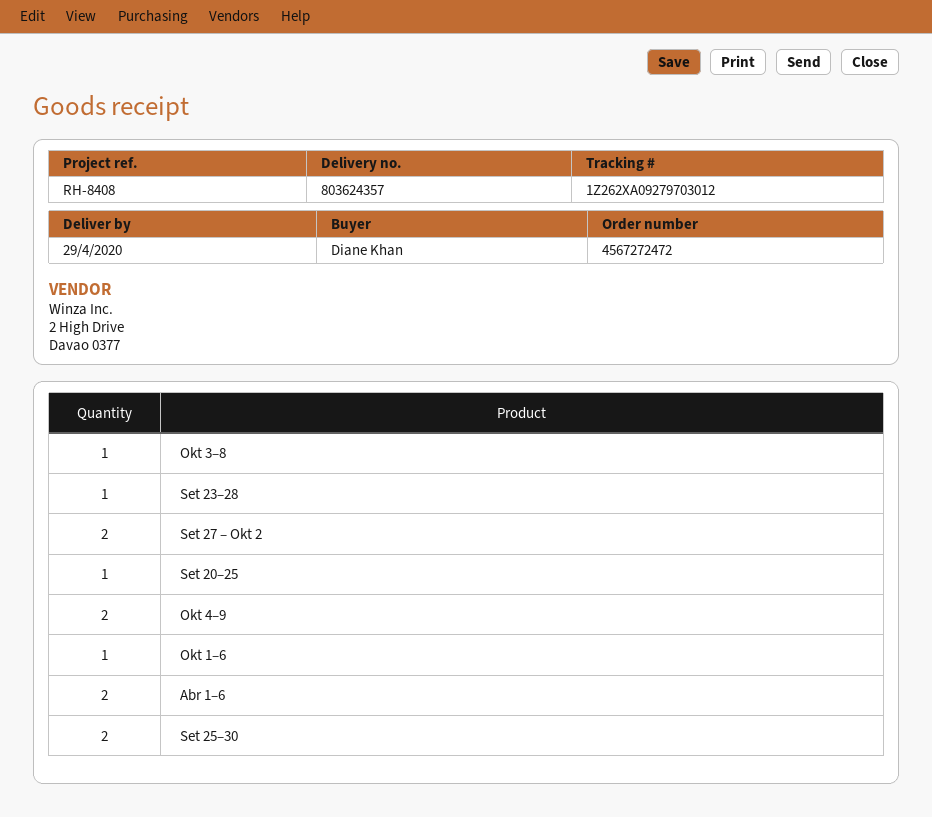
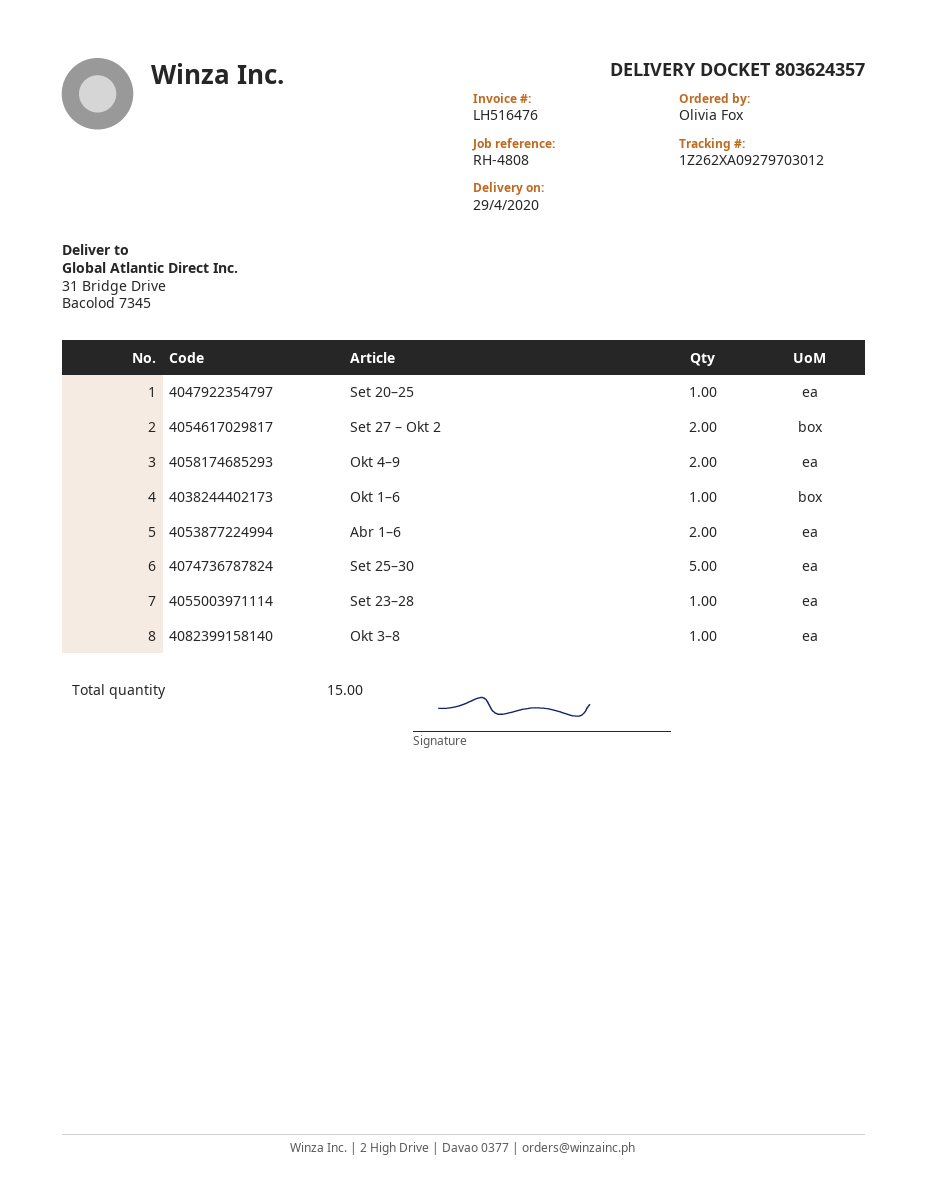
reference: RH-8408 -> RH-4808
ordered by: Diane Khan -> Olivia Fox
Set 25–30: 2 -> 5

